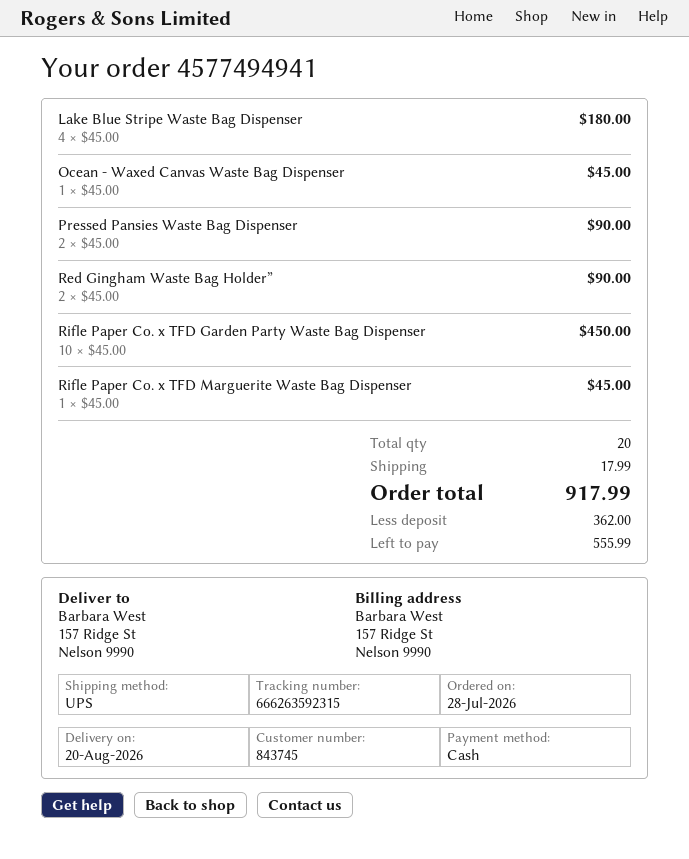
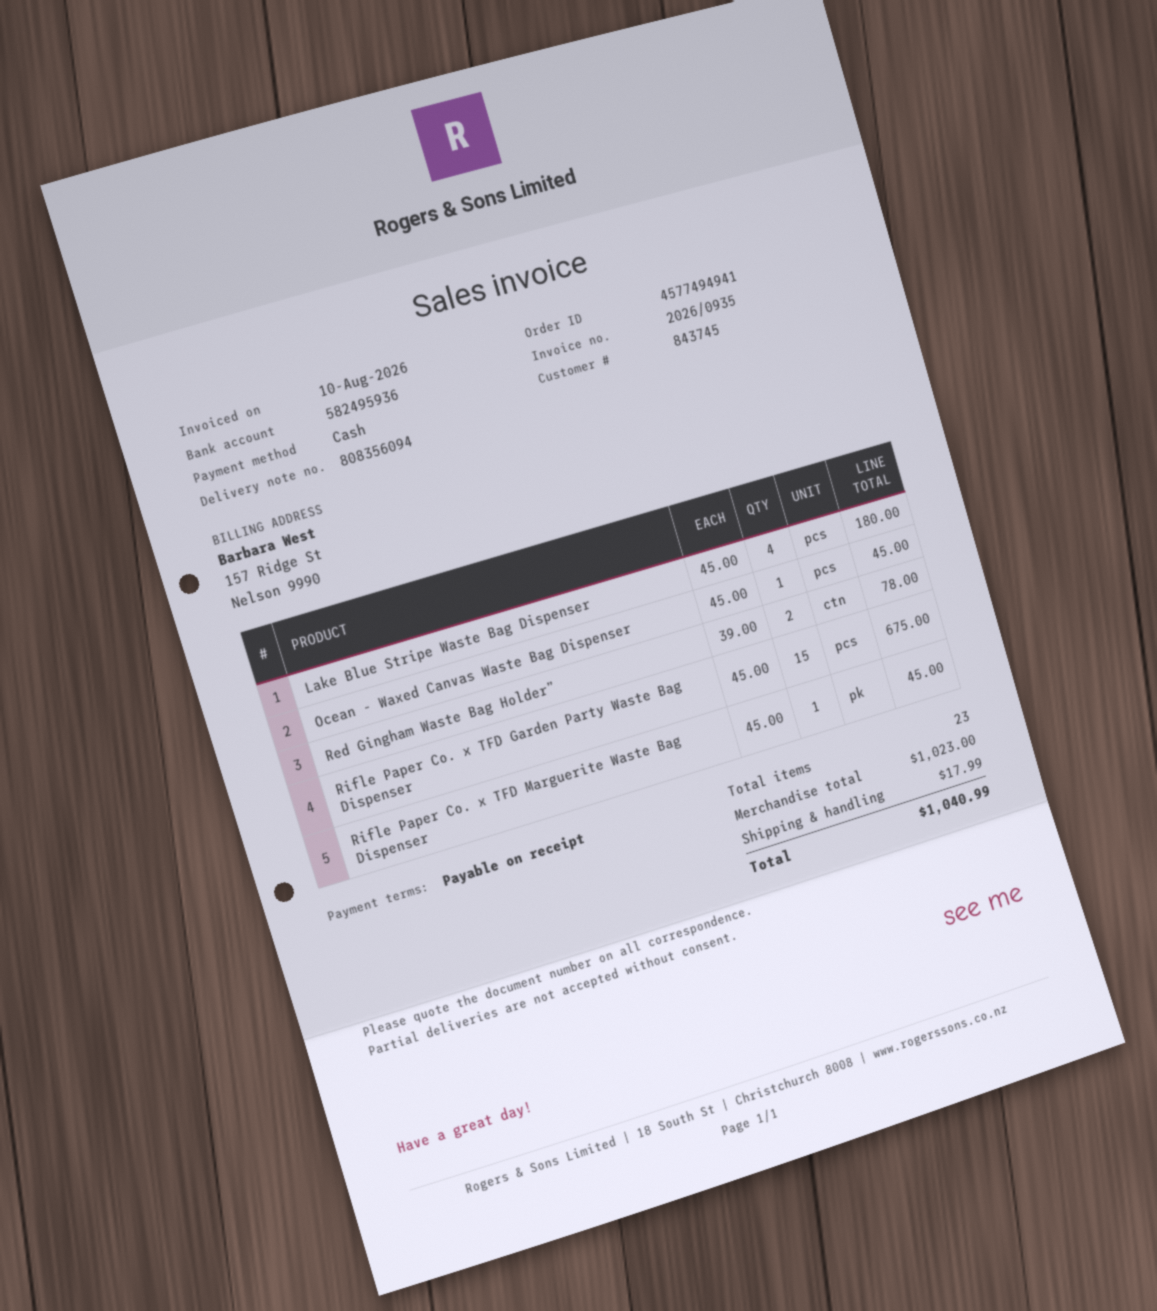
Pressed Pansies Waste Bag Dispenser: 2 x 45.00 = 90.00 -> none
Red Gingham Waste Bag Holder”: 2 x 45.00 = 90.00 -> 2 x 39.00 = 78.00
Rifle Paper Co. x TFD Garden Party Waste Bag Dispenser: 10 x 45.00 = 450.00 -> 15 x 45.00 = 675.00
total quantity: 20 -> 23
total: 917.99 -> 1040.99

